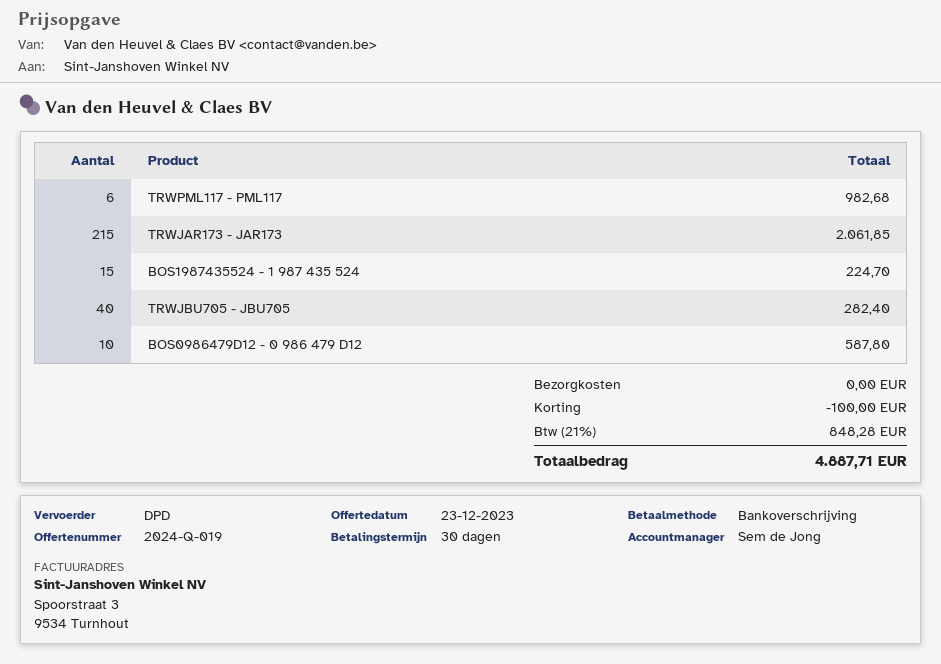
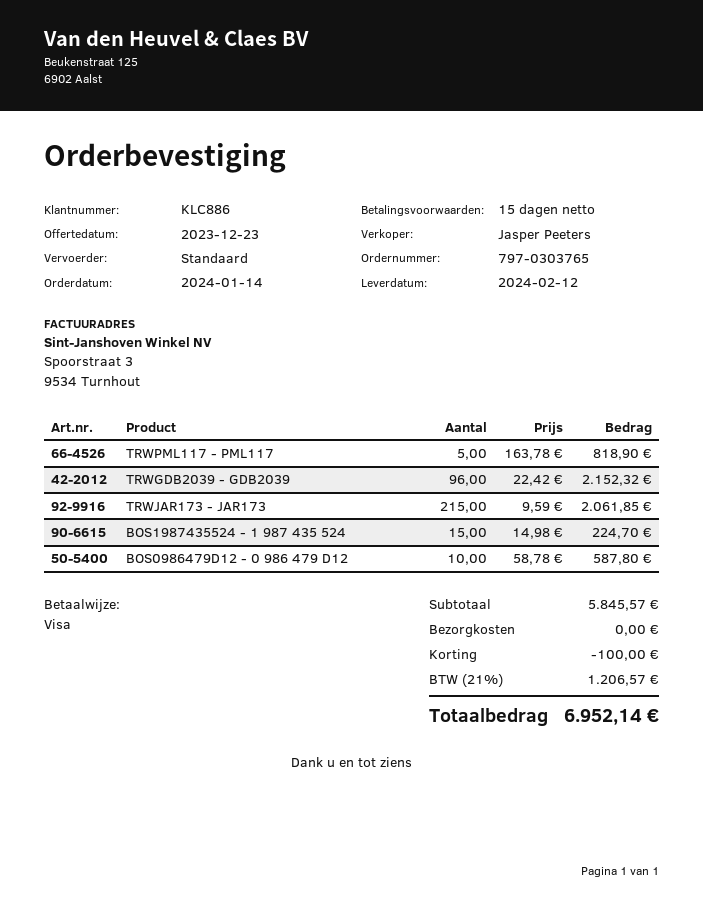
payment terms: 30 days -> 15 days
sales rep: Sem de Jong -> Jasper Peeters
payment method: bank transfer -> Visa
shipping method: DPD -> standard
TRWPML117 - PML117: 6 for 982.68 -> 5 for 818.90
TRWJBU705 - JBU705: 40 for 282.40 -> none
TRWGDB2039 - GDB2039: none -> 96 for 2152.32
tax: 21% = 848.28 -> 21% = 1206.57
total: 4887.71 -> 6952.14

